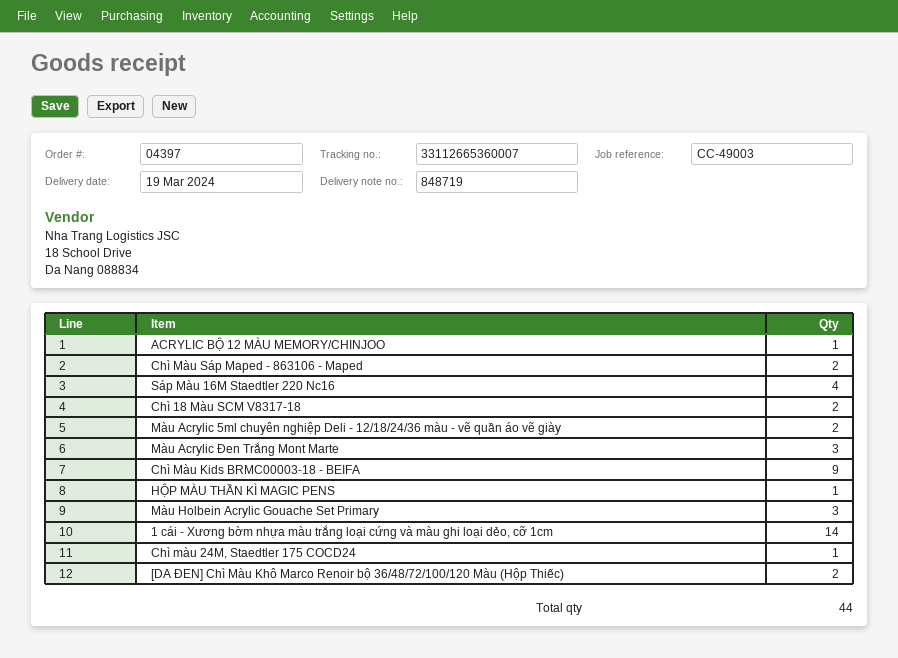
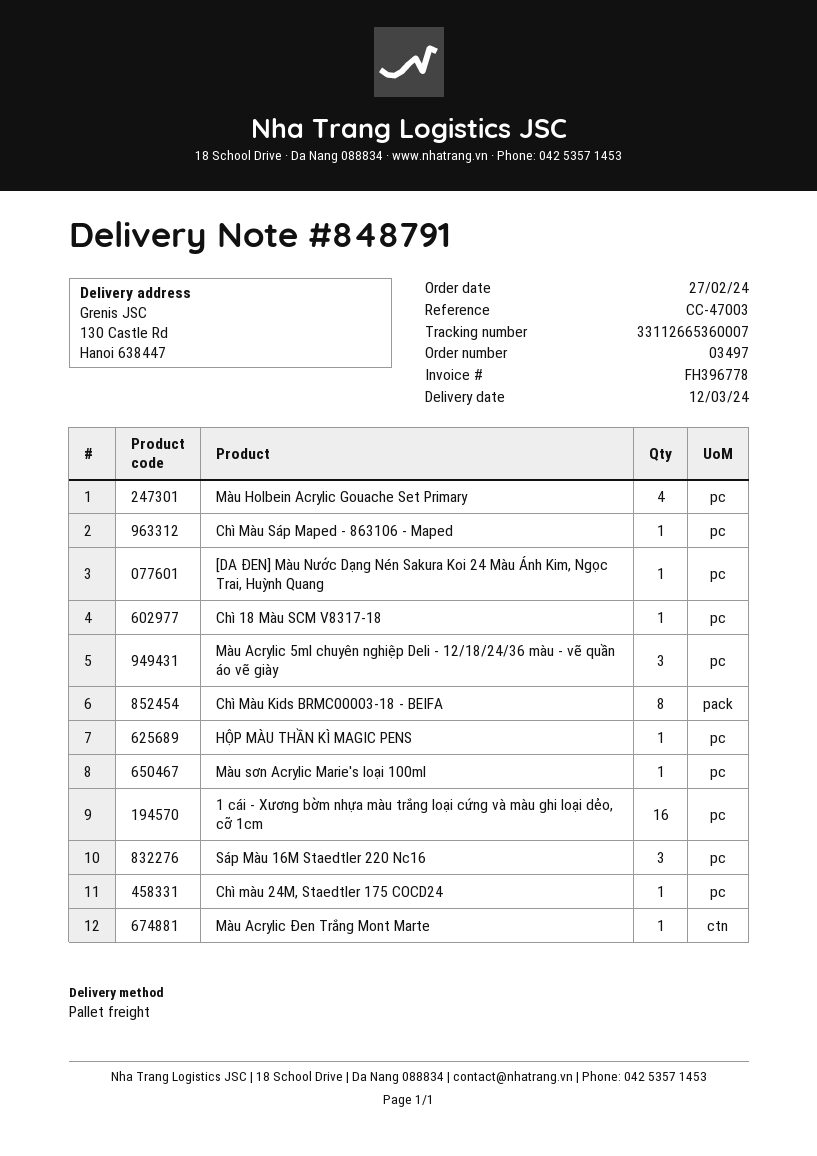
order number: 04397 -> 03497
delivery note number: 848719 -> 848791
delivery date: 2024-03-19 -> 2024-03-12
reference: CC-49003 -> CC-47003
ACRYLIC BỘ 12 MÀU MEMORY/CHINJOO: 1 -> none
Chì Màu Sáp Maped - 863106 - Maped: 2 -> 1
Sáp Màu 16M Staedtler 220 Nc16: 4 -> 3
Chì 18 Màu SCM V8317-18: 2 -> 1
Màu Acrylic 5ml chuyên nghiệp Deli - 12/18/24/36 màu - vẽ quần áo vẽ giày: 2 -> 3
Màu Acrylic Đen Trắng Mont Marte: 3 -> 1
Chì Màu Kids BRMC00003-18 - BEIFA: 9 -> 8
Màu Holbein Acrylic Gouache Set Primary: 3 -> 4
1 cái - Xương bờm nhựa màu trắng loại cứng và màu ghi loại dẻo, cỡ 1cm: 14 -> 16
[DA ĐEN] Chì Màu Khô Marco Renoir bộ 36/48/72/100/120 Màu (Hộp Thiếc): 2 -> none
[DA ĐEN] Màu Nước Dạng Nén Sakura Koi 24 Màu Ánh Kim, Ngọc Trai, Huỳnh Quang: none -> 1
Màu sơn Acrylic Marie's loại 100ml: none -> 1

